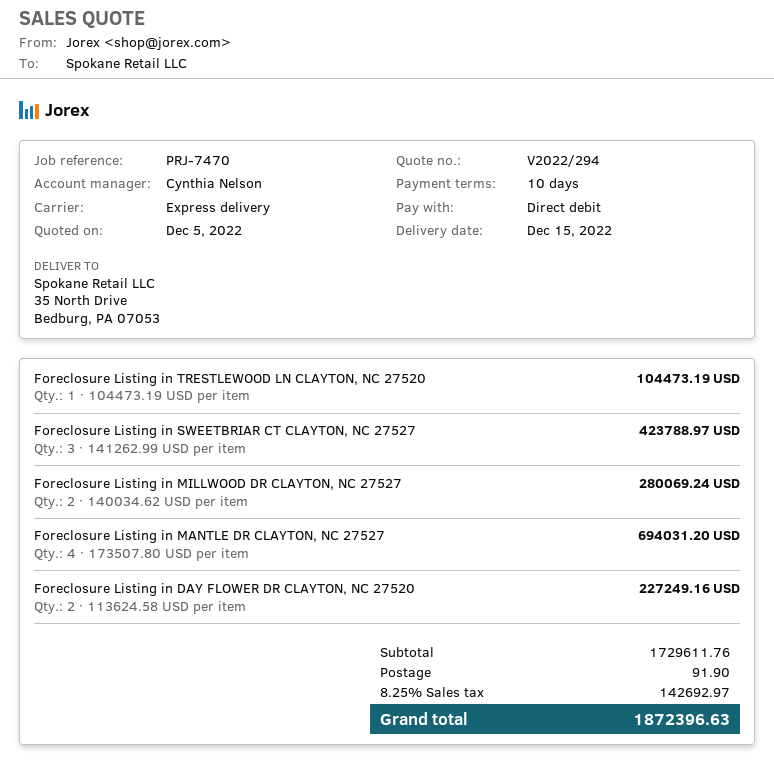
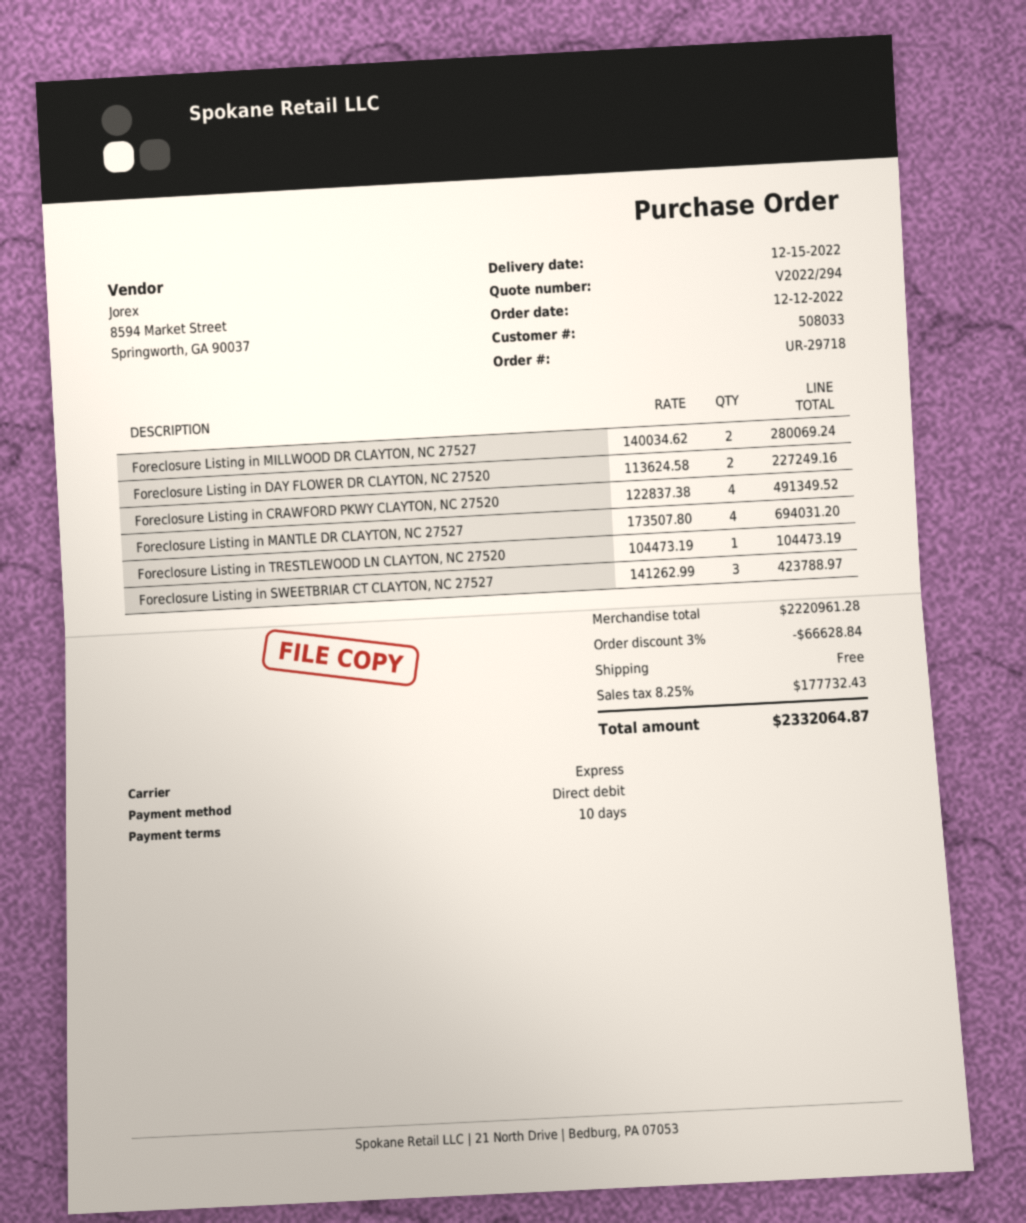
Foreclosure Listing in CRAWFORD PKWY CLAYTON, NC 27520: none -> 4 x 122837.38 = 491349.52
subtotal: 1729611.76 -> 2220961.28
discount: none -> 3% = 66628.84
shipping: 91.90 -> 0.00
tax: 8.25% = 142692.97 -> 8.25% = 177732.43
total: 1872396.63 -> 2332064.87

